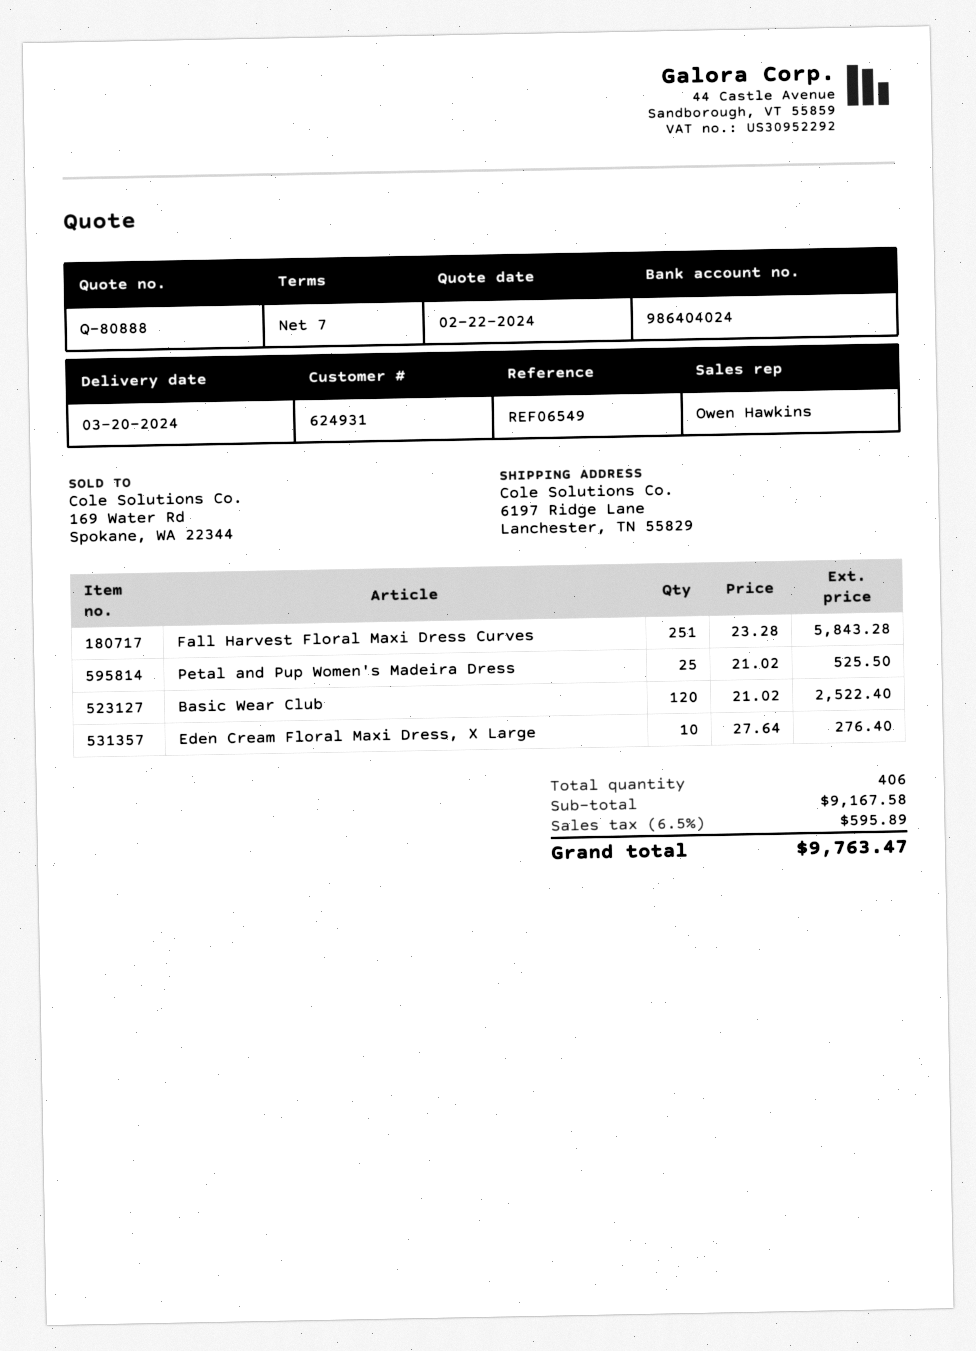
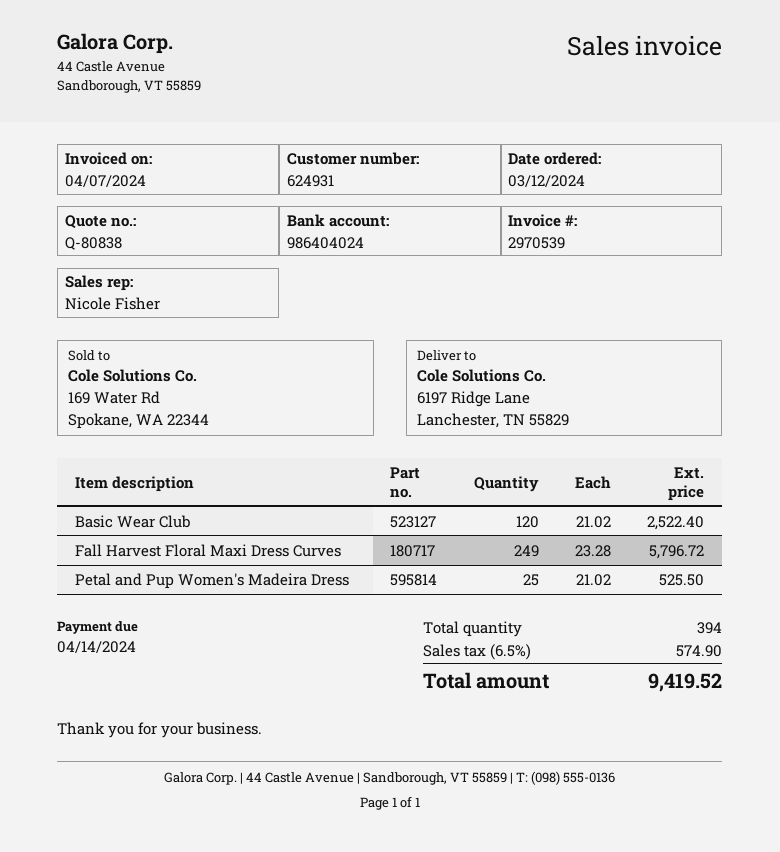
quote number: Q-80888 -> Q-80838
sales rep: Owen Hawkins -> Nicole Fisher
Fall Harvest Floral Maxi Dress Curves: 251 x 23.28 = 5843.28 -> 249 x 23.28 = 5796.72
Eden Cream Floral Maxi Dress, X Large: 10 x 27.64 = 276.40 -> none
total quantity: 406 -> 394
tax: 6.5% = 595.89 -> 6.5% = 574.90
total: 9763.47 -> 9419.52

